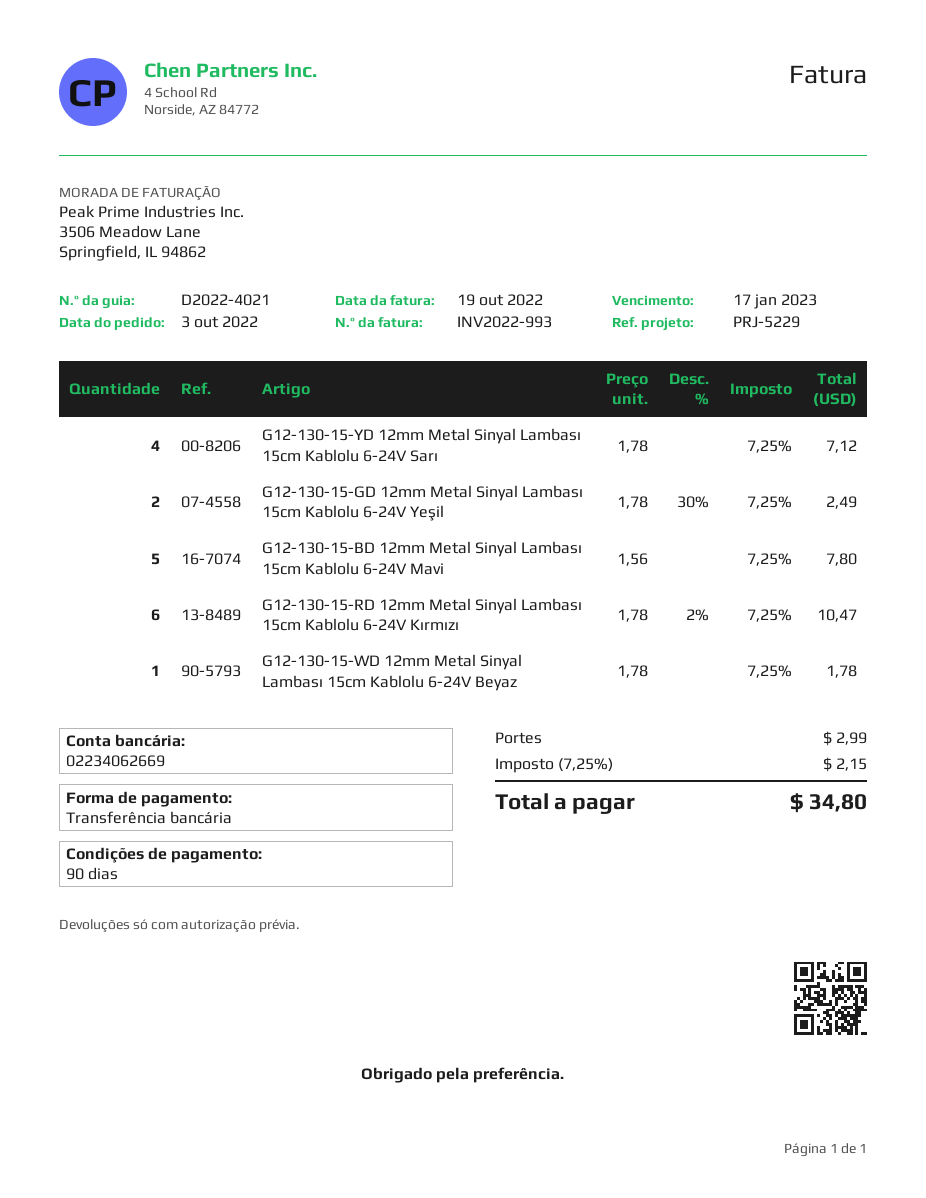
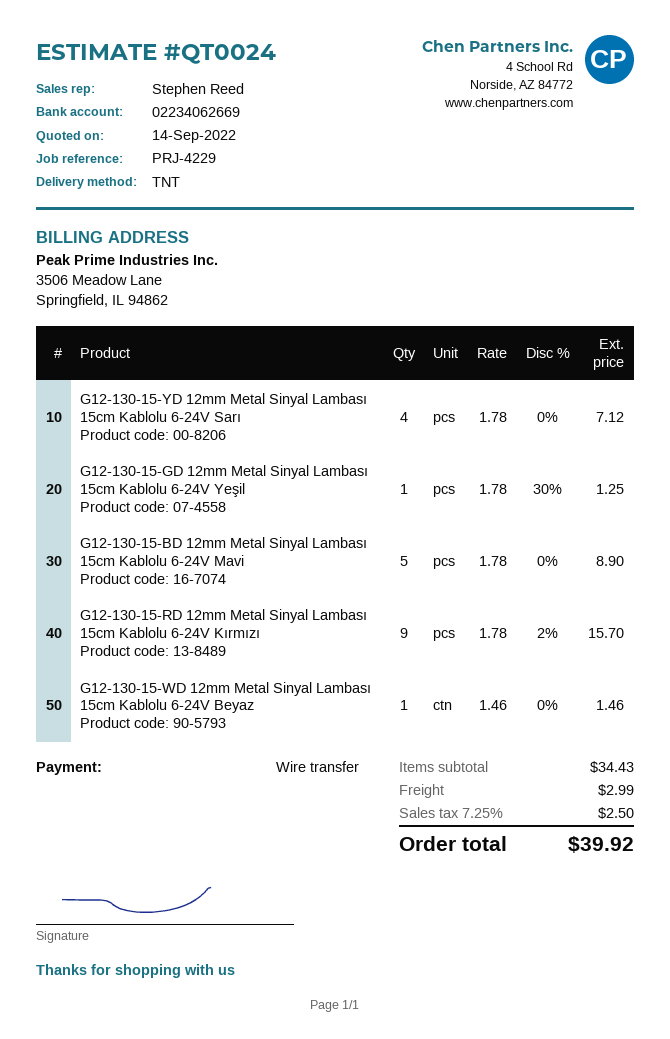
reference: PRJ-5229 -> PRJ-4229
G12-130-15-GD 12mm Metal Sinyal Lambası 15cm Kablolu 6-24V Yeşil: 2 x 1.78 - 30% = 2.49 -> 1 x 1.78 - 30% = 1.25
G12-130-15-BD 12mm Metal Sinyal Lambası 15cm Kablolu 6-24V Mavi: 5 x 1.56 = 7.80 -> 5 x 1.78 = 8.90
G12-130-15-RD 12mm Metal Sinyal Lambası 15cm Kablolu 6-24V Kırmızı: 6 x 1.78 - 2% = 10.47 -> 9 x 1.78 - 2% = 15.70
G12-130-15-WD 12mm Metal Sinyal Lambası 15cm Kablolu 6-24V Beyaz: 1 x 1.78 = 1.78 -> 1 x 1.46 = 1.46
tax: 7.25% = 2.15 -> 7.25% = 2.50
total: 34.80 -> 39.92

